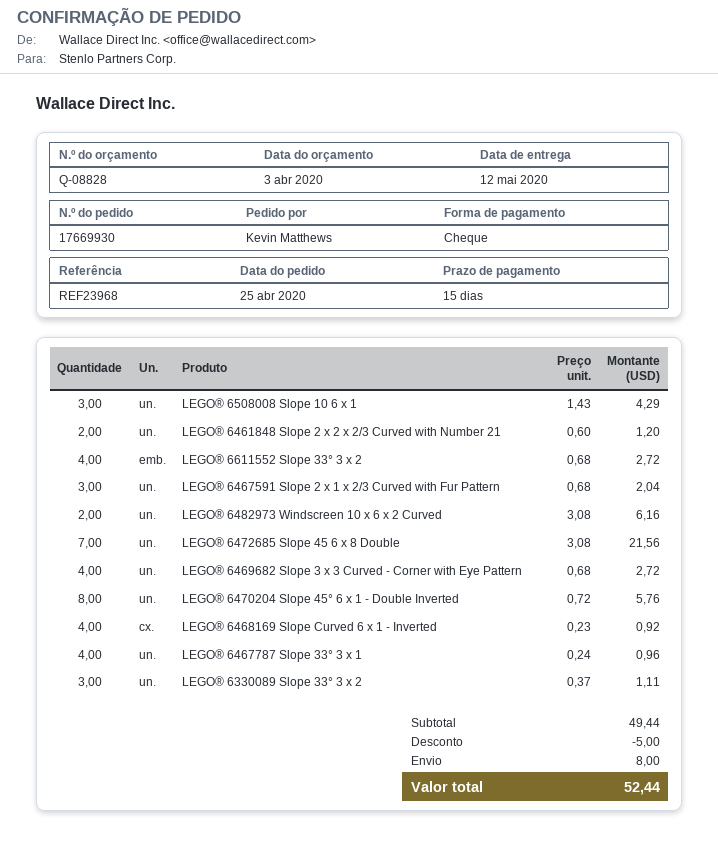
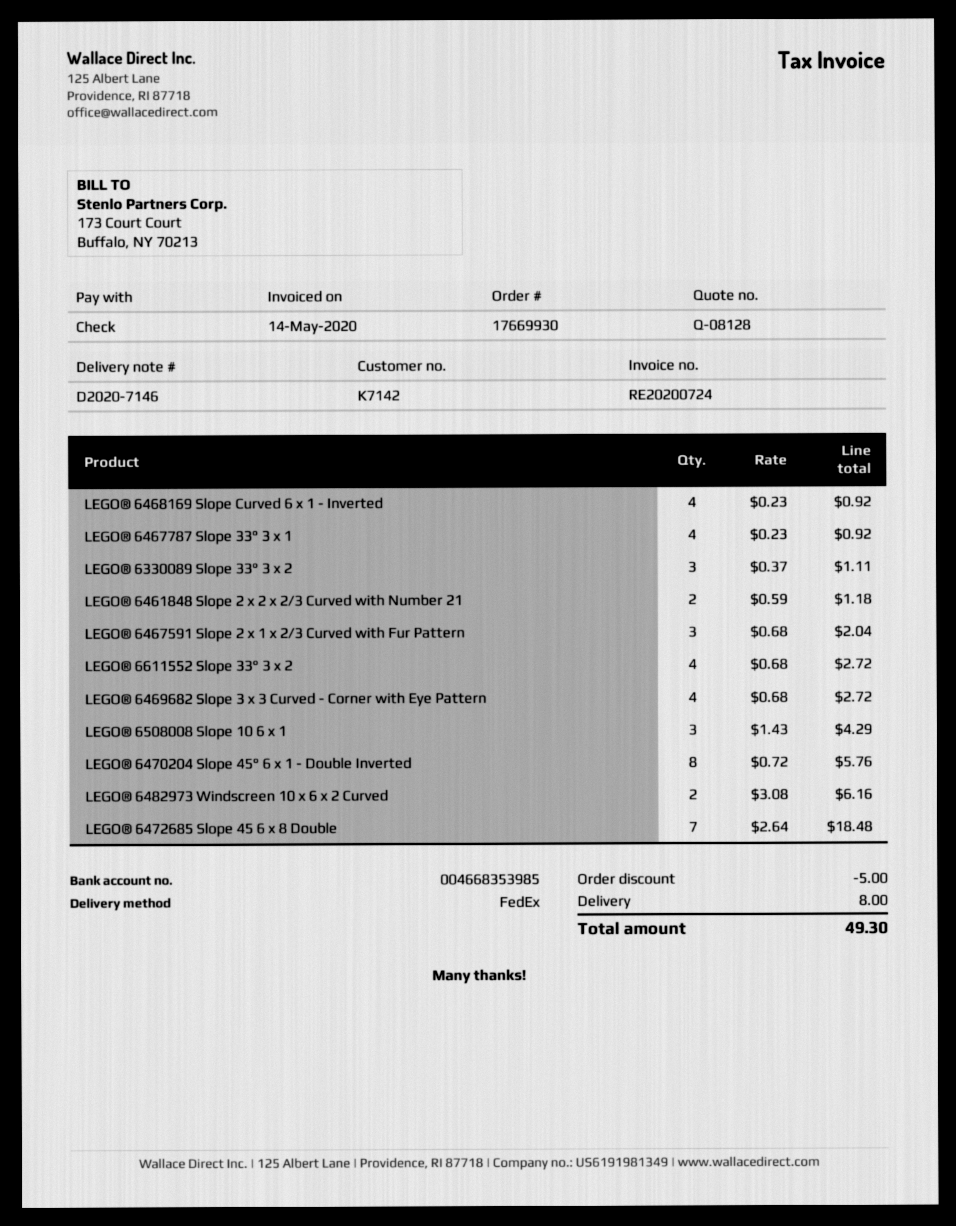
quote number: Q-08828 -> Q-08128
LEGO® 6461848 Slope 2 x 2 x 2/3 Curved with Number 21: 2 x 0.60 = 1.20 -> 2 x 0.59 = 1.18
LEGO® 6472685 Slope 45 6 x 8 Double: 7 x 3.08 = 21.56 -> 7 x 2.64 = 18.48
LEGO® 6467787 Slope 33° 3 x 1: 4 x 0.24 = 0.96 -> 4 x 0.23 = 0.92
total: 52.44 -> 49.30

